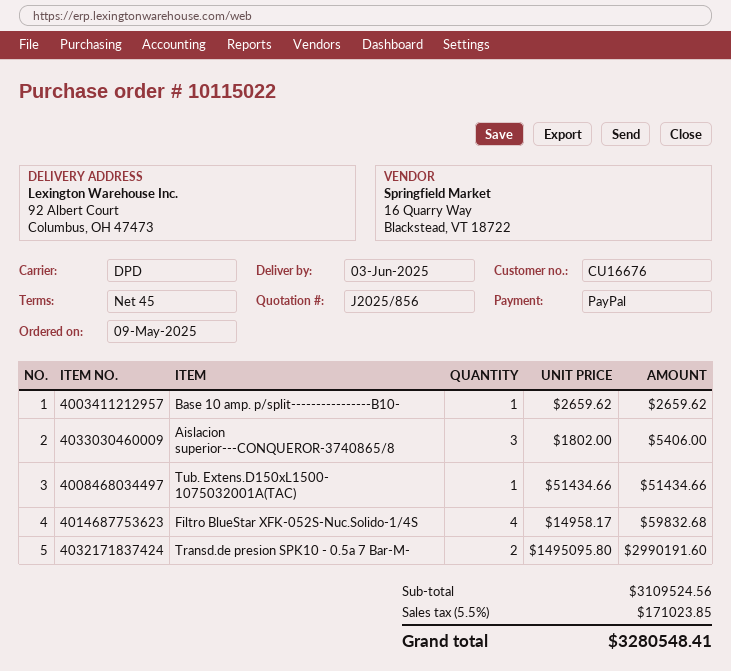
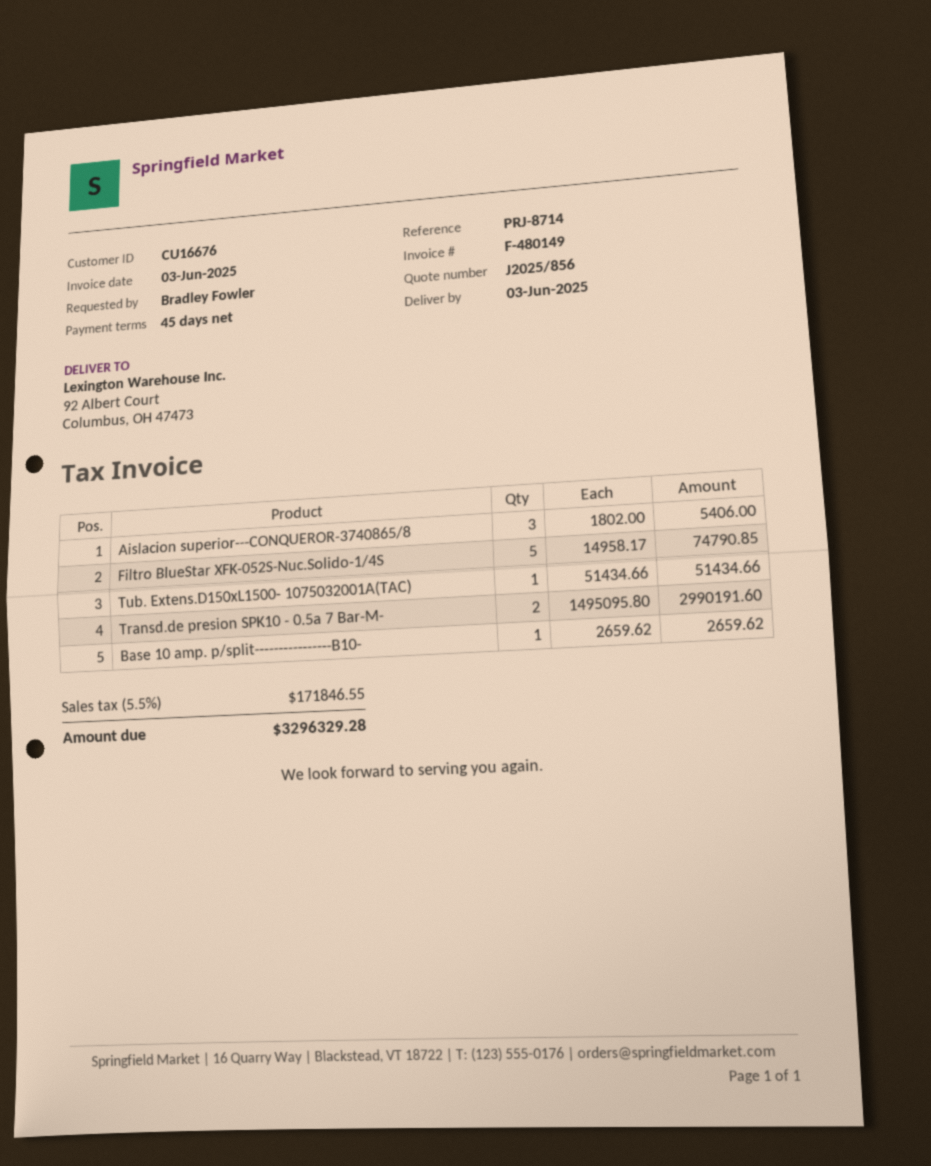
Filtro BlueStar XFK-052S-Nuc.Solido-1/4S: 4 x 14958.17 = 59832.68 -> 5 x 14958.17 = 74790.85
tax: 5.5% = 171023.85 -> 5.5% = 171846.55
total: 3280548.41 -> 3296329.28

